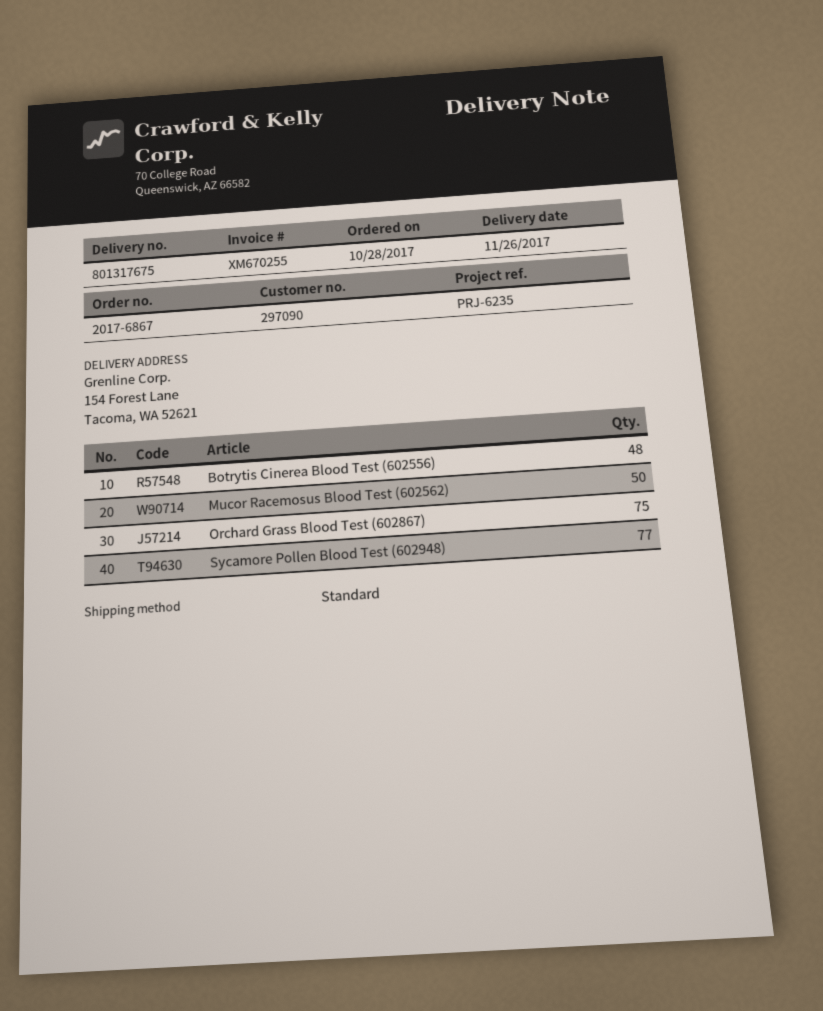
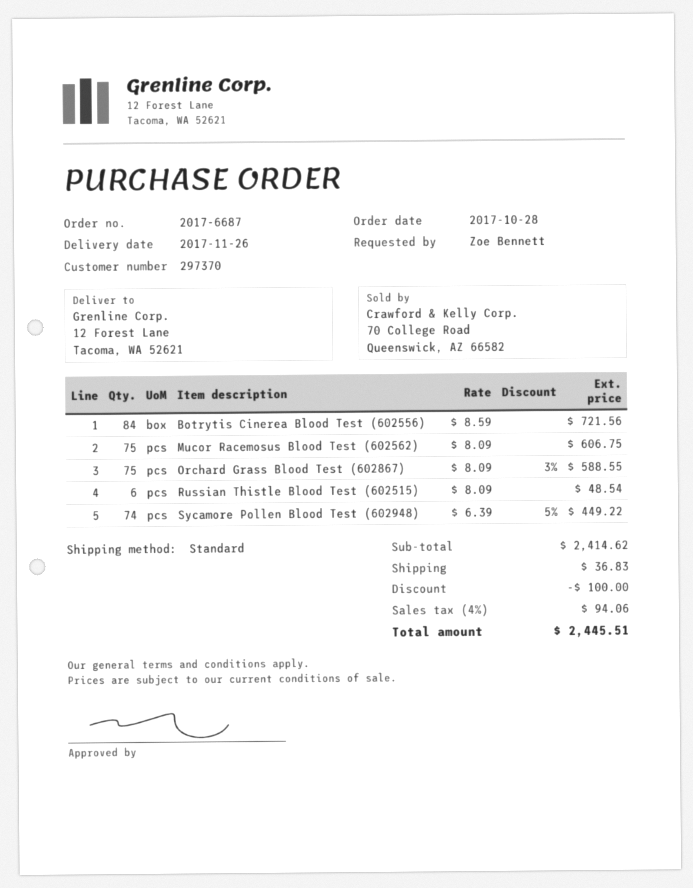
order number: 2017-6867 -> 2017-6687
customer number: 297090 -> 297370
ship to: 154 Forest Lane, Tacoma, WA 52621 -> 12 Forest Lane, Tacoma, WA 52621
Botrytis Cinerea Blood Test (602556): 48 -> 84
Mucor Racemosus Blood Test (602562): 50 -> 75
Sycamore Pollen Blood Test (602948): 77 -> 74
Russian Thistle Blood Test (602515): none -> 6

